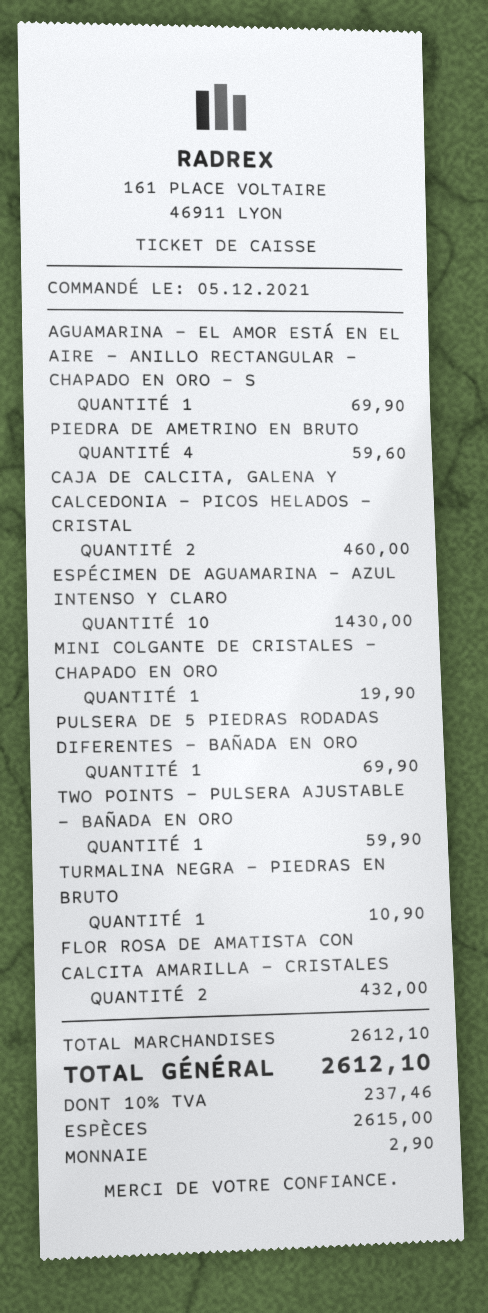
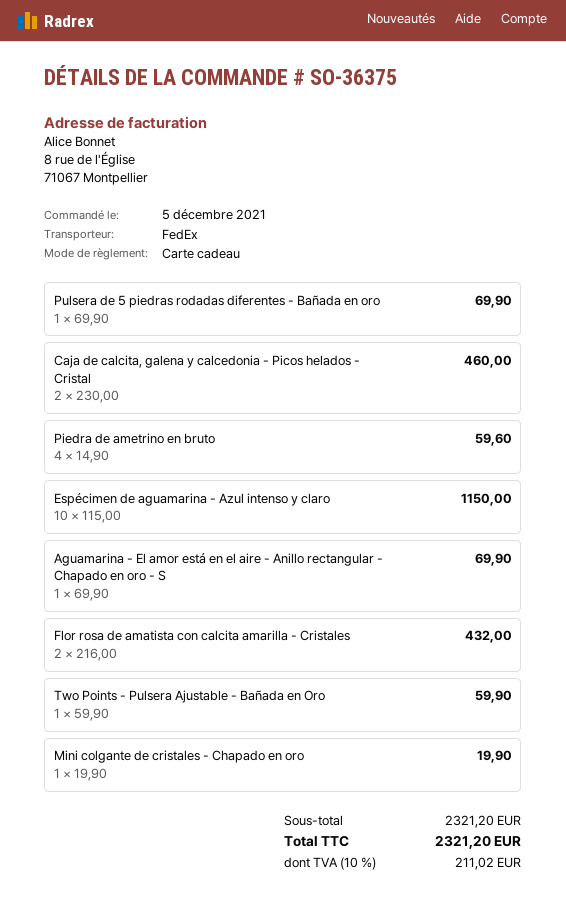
payment method: cash -> gift card
ESPÉCIMEN DE AGUAMARINA - AZUL INTENSO Y CLARO: 10 for 1430.00 -> 10 for 1150.00
TURMALINA NEGRA - PIEDRAS EN BRUTO: 1 for 10.90 -> none
subtotal: 2612.10 -> 2321.20
tax: 10% = 237.46 -> 10% = 211.02
total: 2612.10 -> 2321.20

